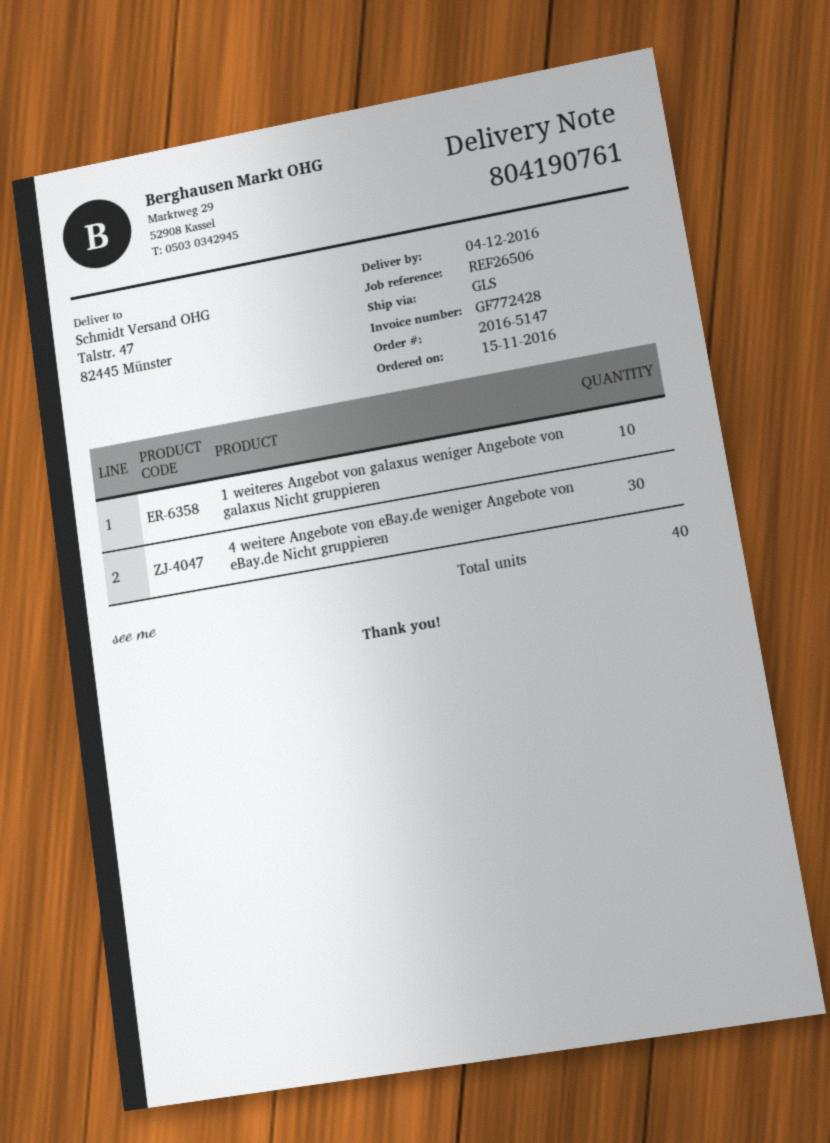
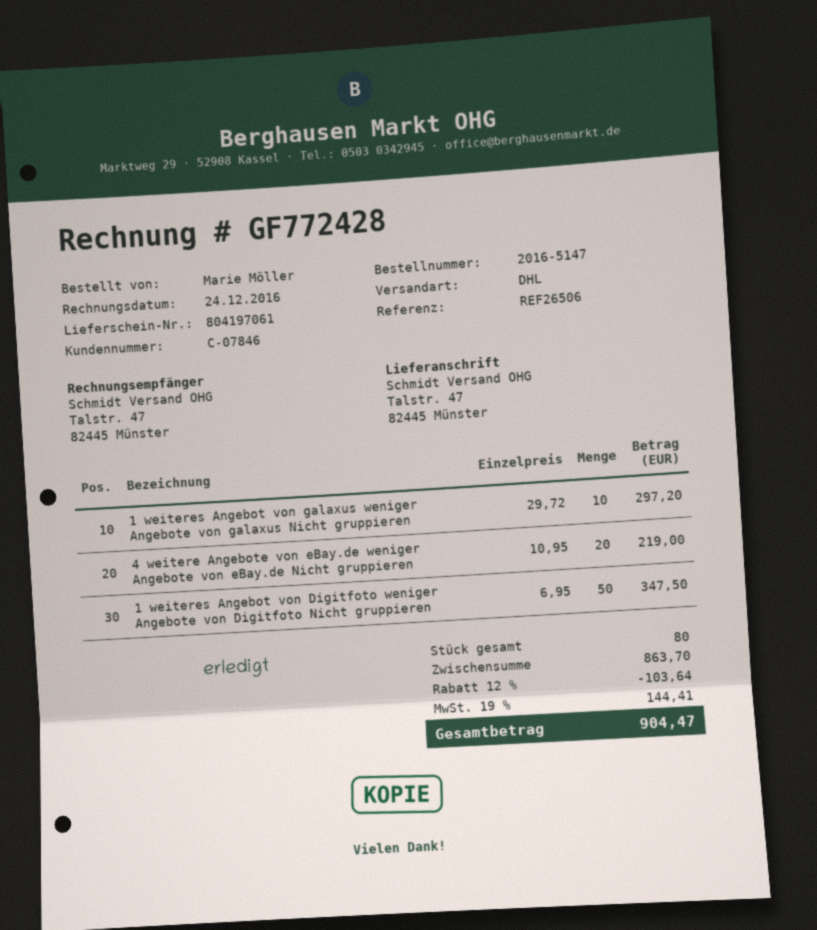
delivery note number: 804190761 -> 804197061
shipping method: GLS -> DHL
4 weitere Angebote von eBay.de weniger Angebote von eBay.de Nicht gruppieren: 30 -> 20
1 weiteres Angebot von Digitfoto weniger Angebote von Digitfoto Nicht gruppieren: none -> 50
total quantity: 40 -> 80

